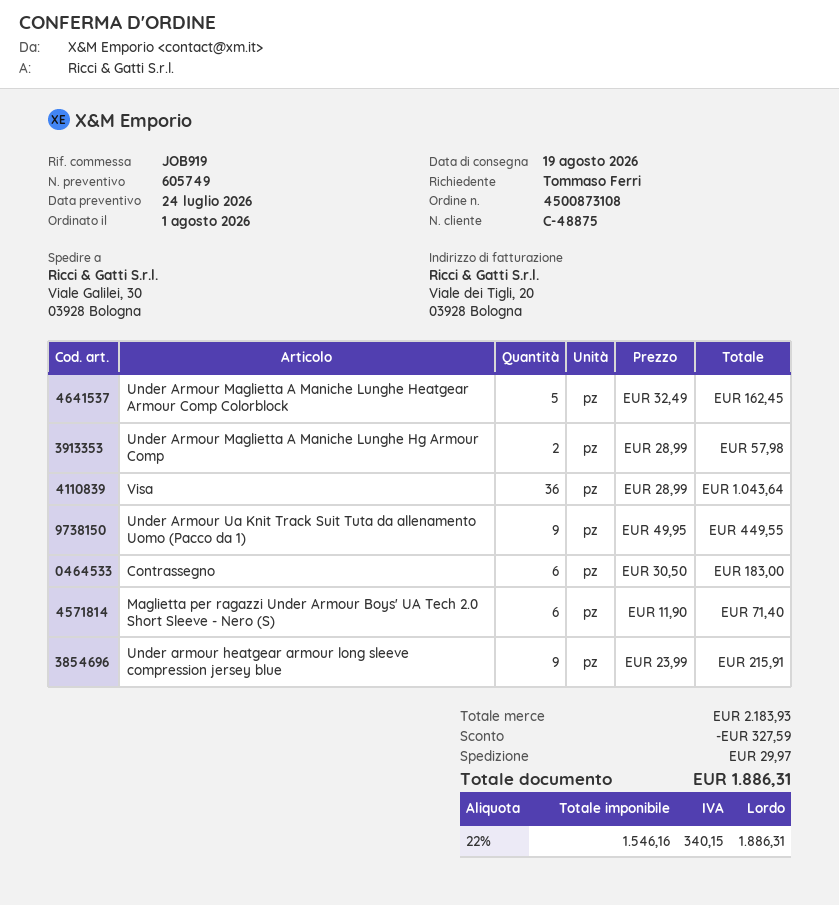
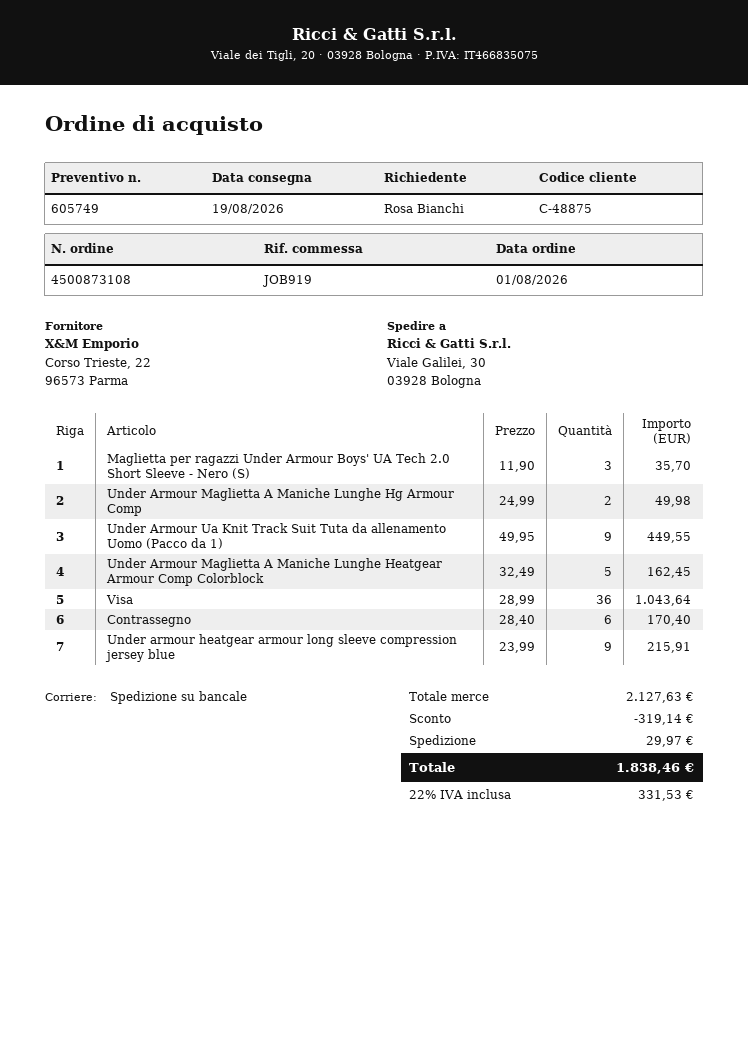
ordered by: Tommaso Ferri -> Rosa Bianchi
Under Armour Maglietta A Maniche Lunghe Hg Armour Comp: 2 x 28.99 = 57.98 -> 2 x 24.99 = 49.98
Contrassegno: 6 x 30.50 = 183.00 -> 6 x 28.40 = 170.40
Maglietta per ragazzi Under Armour Boys' UA Tech 2.0 Short Sleeve - Nero (S): 6 x 11.90 = 71.40 -> 3 x 11.90 = 35.70
subtotal: 2183.93 -> 2127.63
discount: 327.59 -> 319.14
tax: 22% = 340.15 -> 22% = 331.53
total: 1886.31 -> 1838.46

